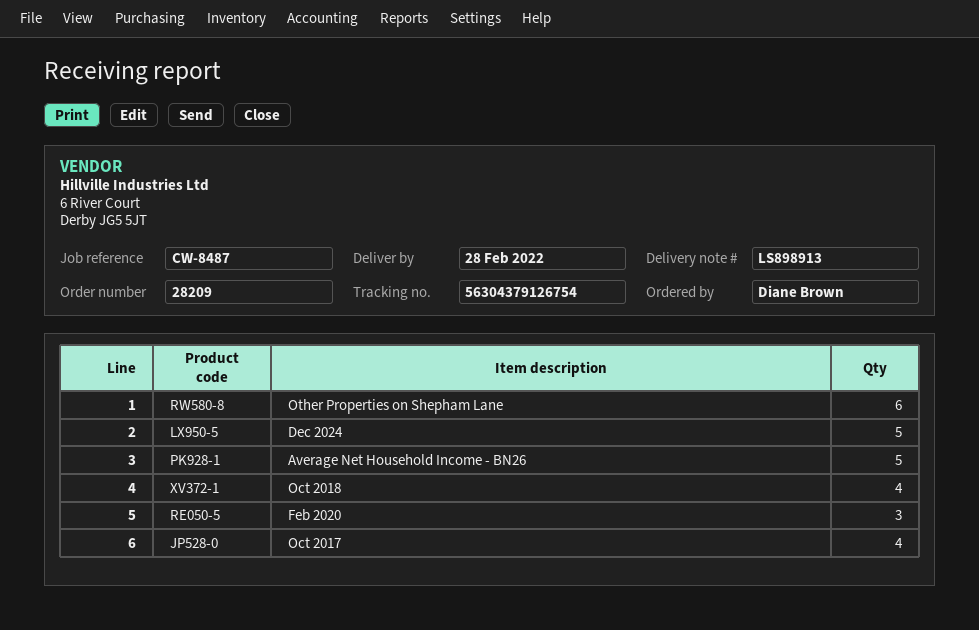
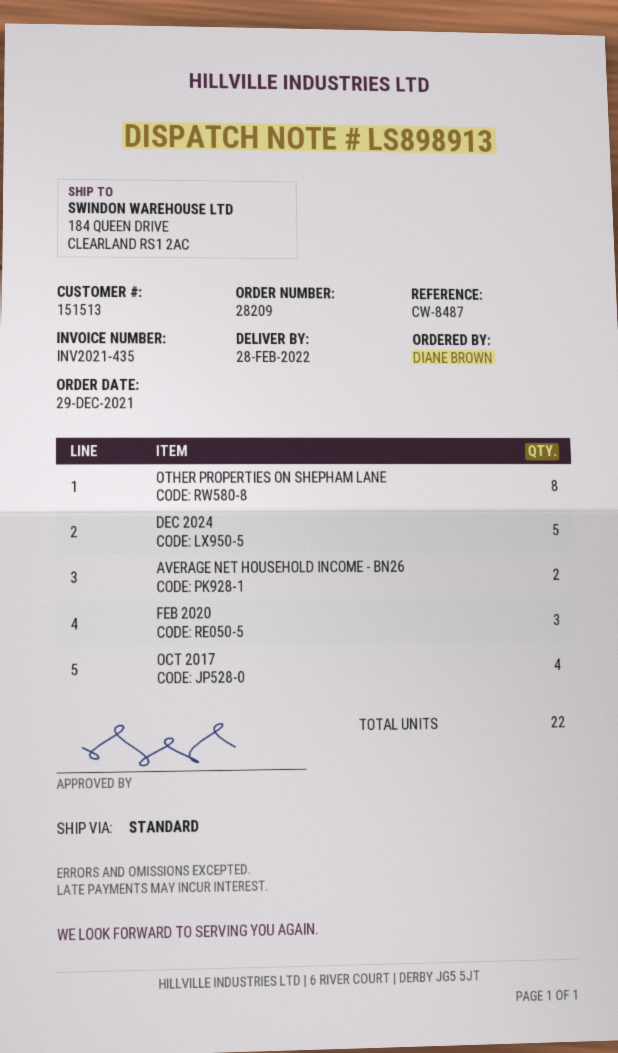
Other Properties on Shepham Lane: 6 -> 8
Average Net Household Income - BN26: 5 -> 2
Oct 2018: 4 -> none

